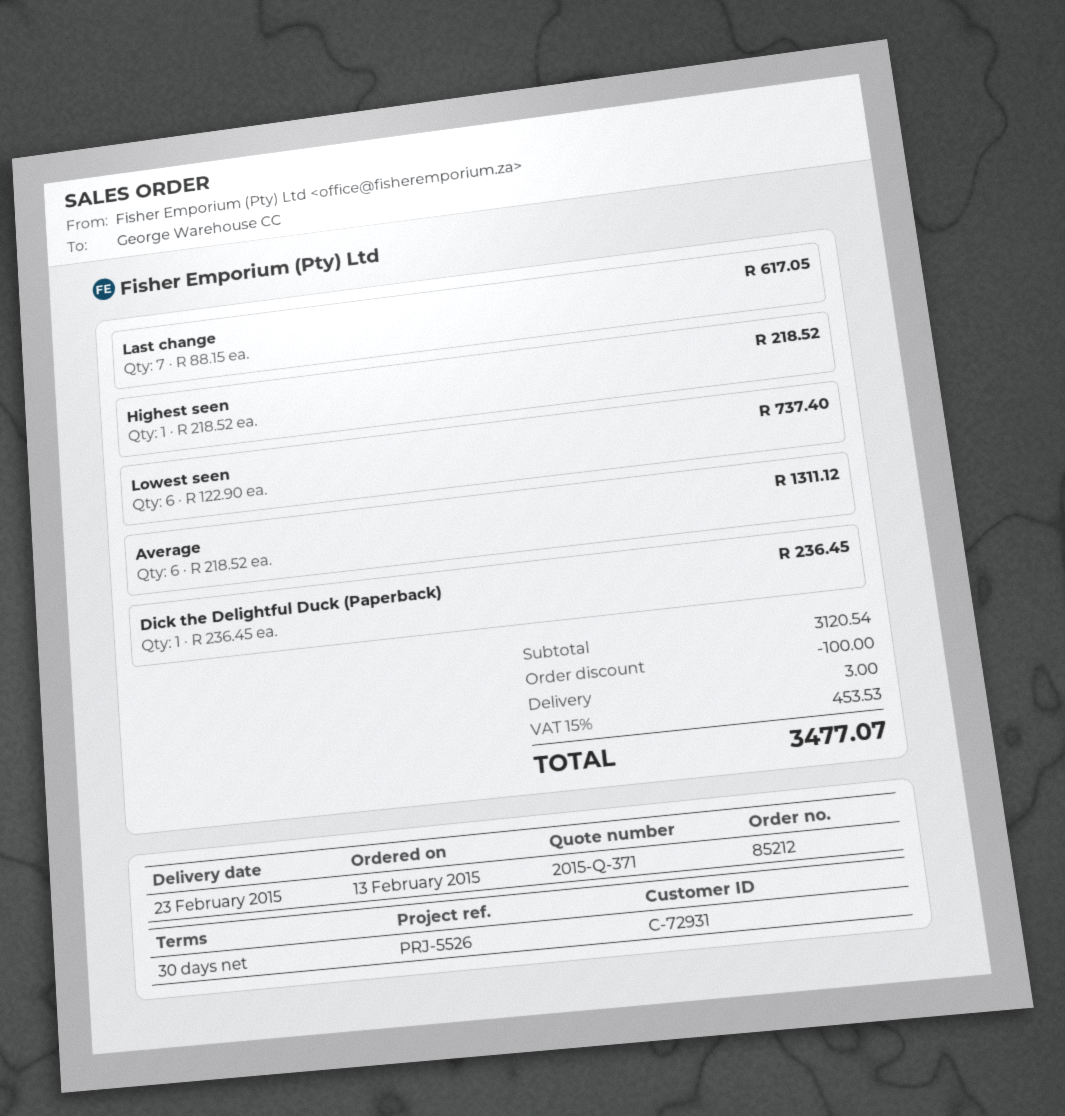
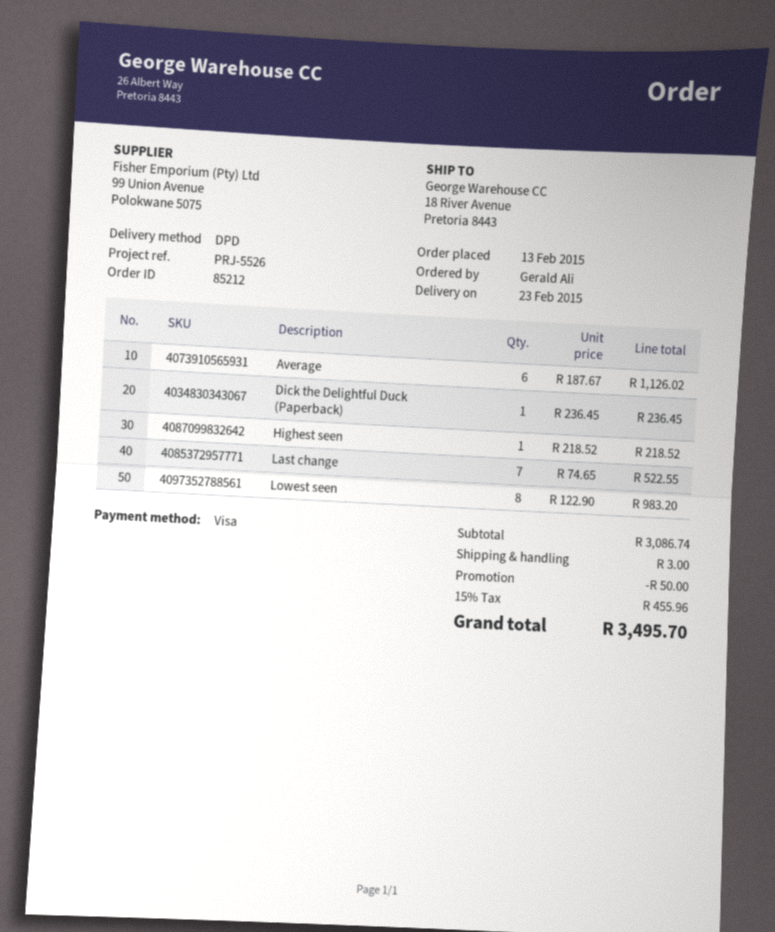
Last change: 7 x 88.15 = 617.05 -> 7 x 74.65 = 522.55
Lowest seen: 6 x 122.90 = 737.40 -> 8 x 122.90 = 983.20
Average: 6 x 218.52 = 1311.12 -> 6 x 187.67 = 1126.02
subtotal: 3120.54 -> 3086.74
discount: 100.00 -> 50.00
tax: 15% = 453.53 -> 15% = 455.96
total: 3477.07 -> 3495.70

